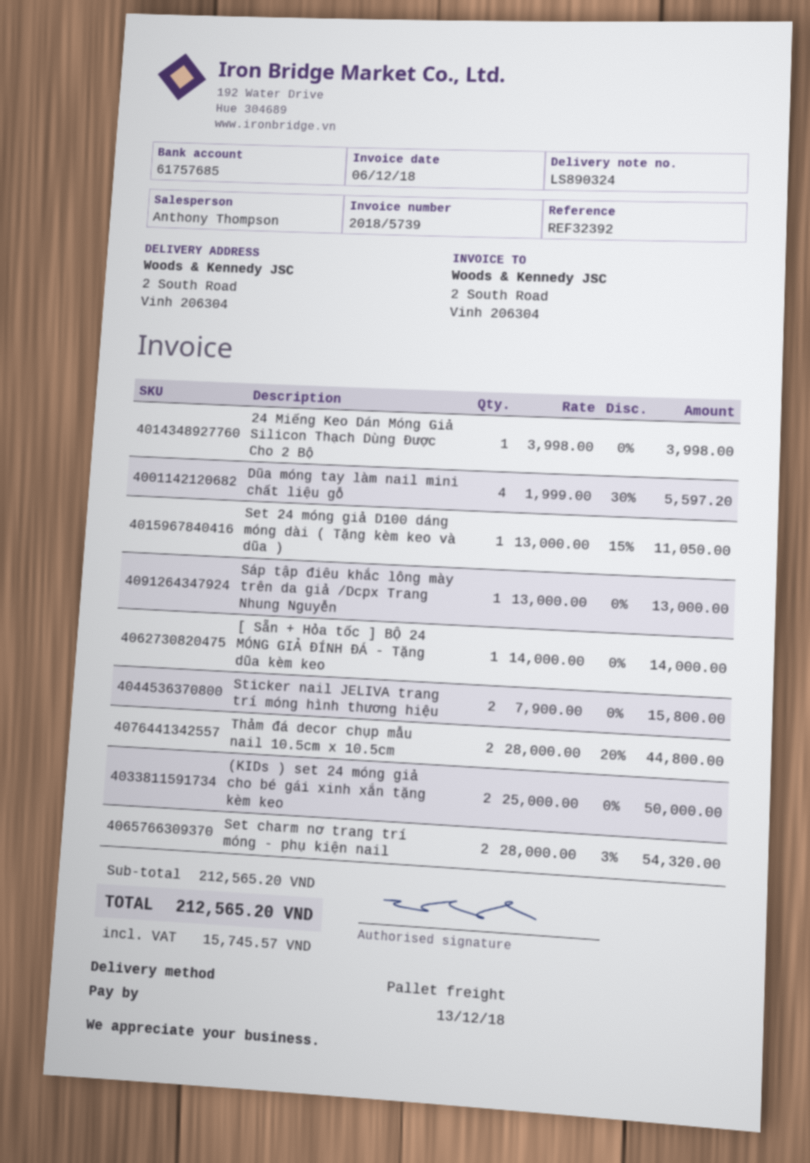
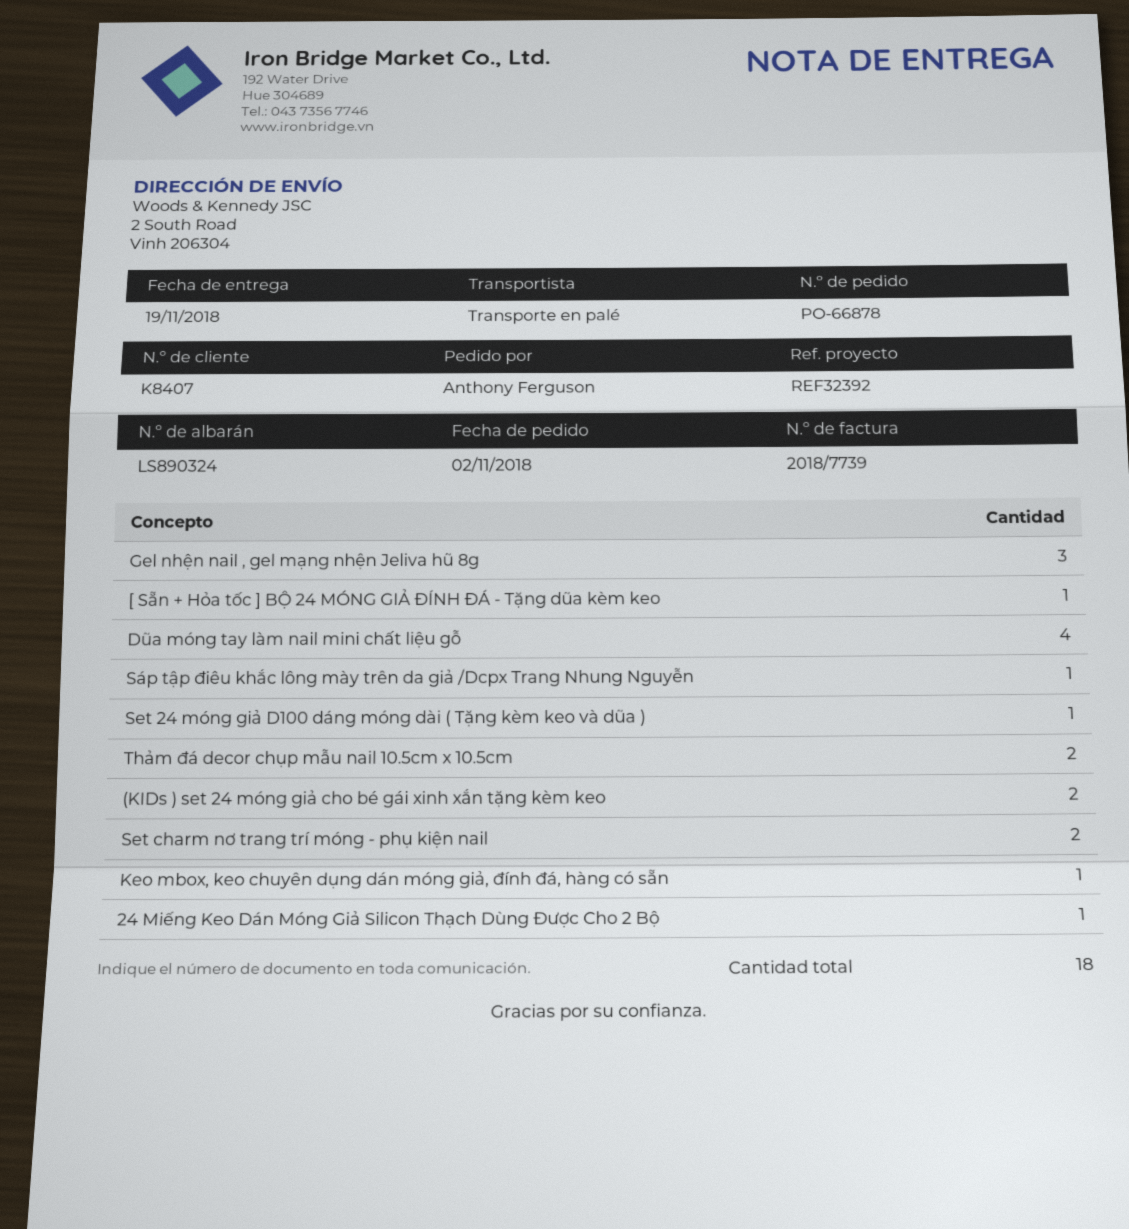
invoice number: 2018/5739 -> 2018/7739
Sticker nail JELIVA trang trí móng hình thương hiệu: 2 -> none
Gel nhện nail , gel mạng nhện Jeliva hũ 8g: none -> 3
Keo mbox, keo chuyên dụng dán móng giả, đính đá, hàng có sẵn: none -> 1

